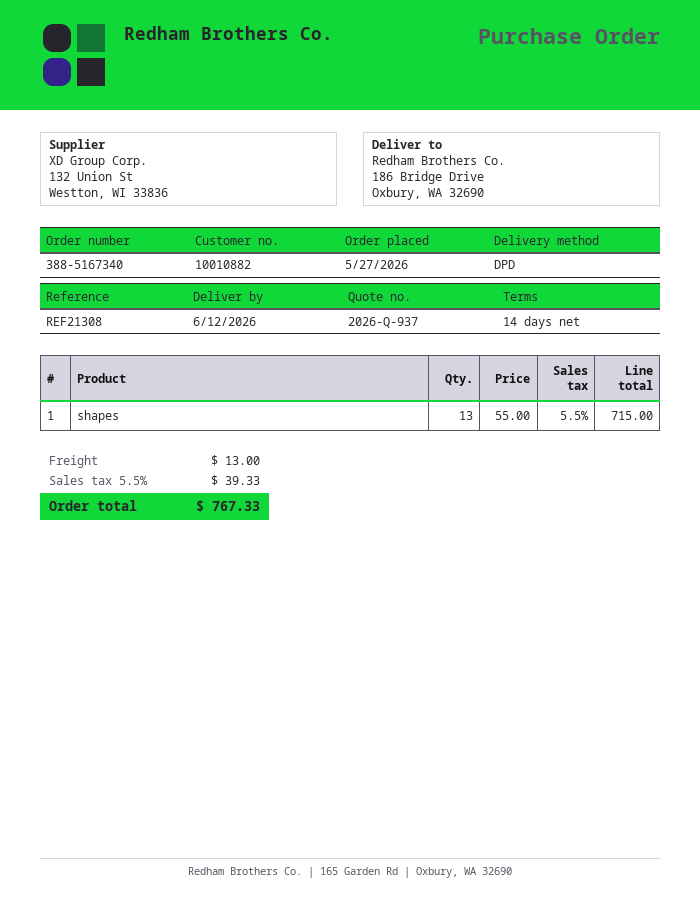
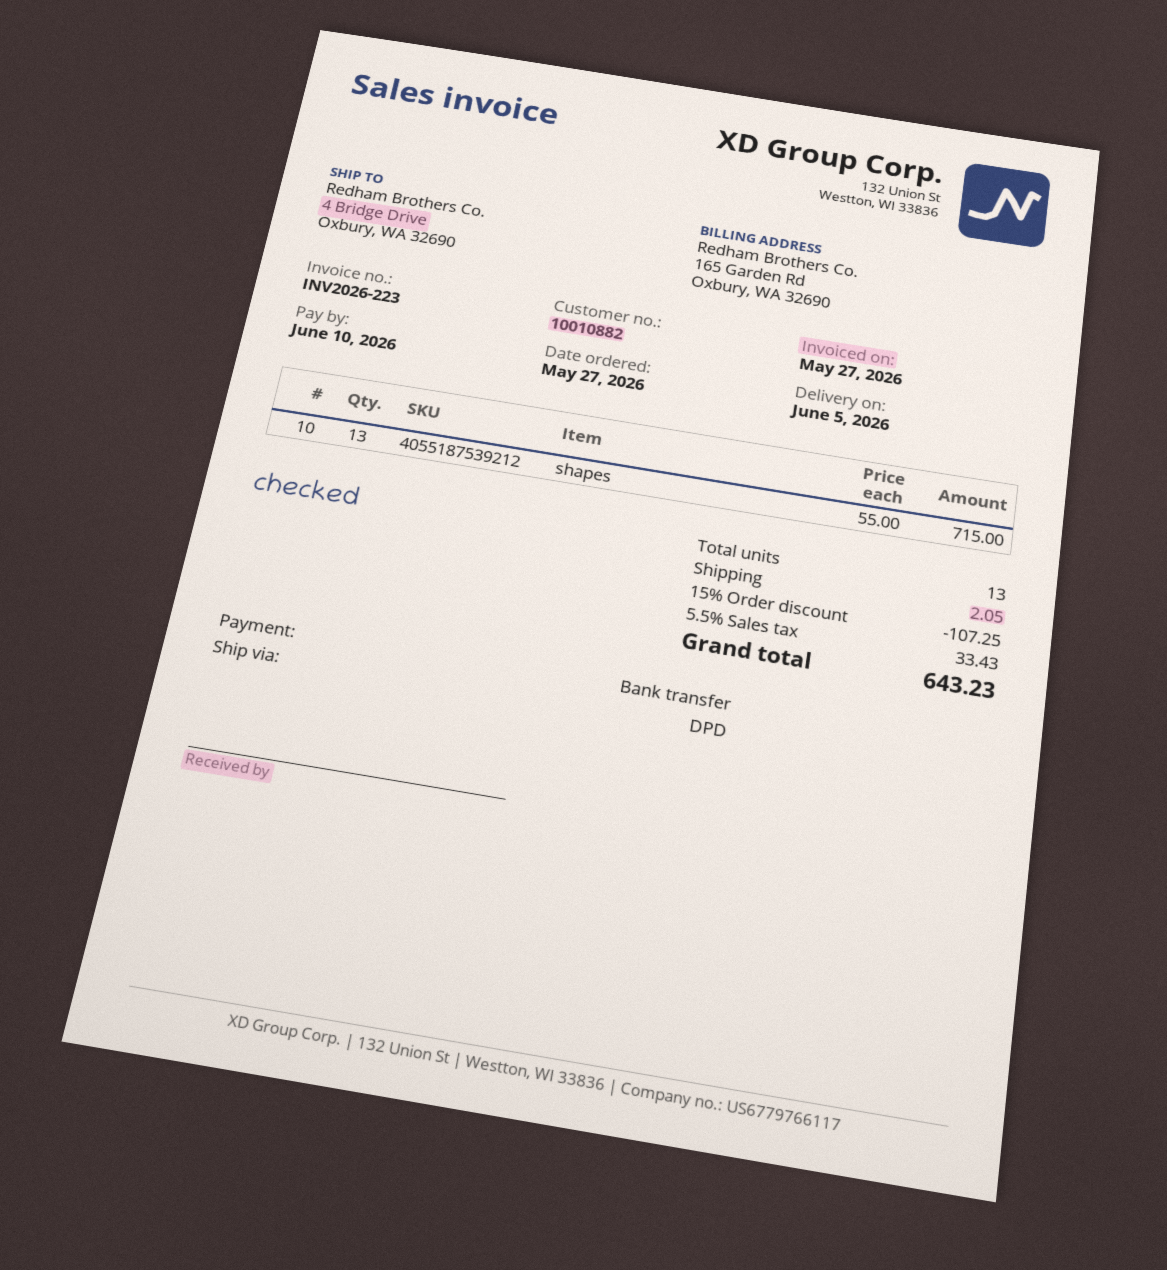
delivery date: 2026-06-12 -> 2026-06-05
ship to: 186 Bridge Drive, Oxbury, WA 32690 -> 4 Bridge Drive, Oxbury, WA 32690
discount: none -> 15% = 107.25
shipping: 13.00 -> 2.05
tax: 5.5% = 39.33 -> 5.5% = 33.43
total: 767.33 -> 643.23

